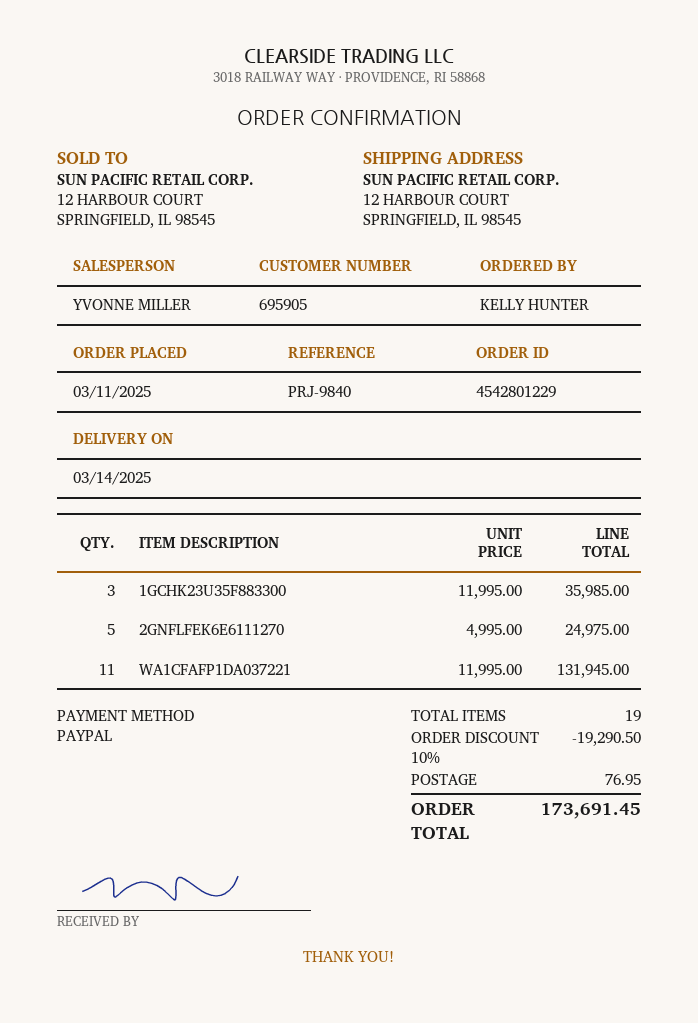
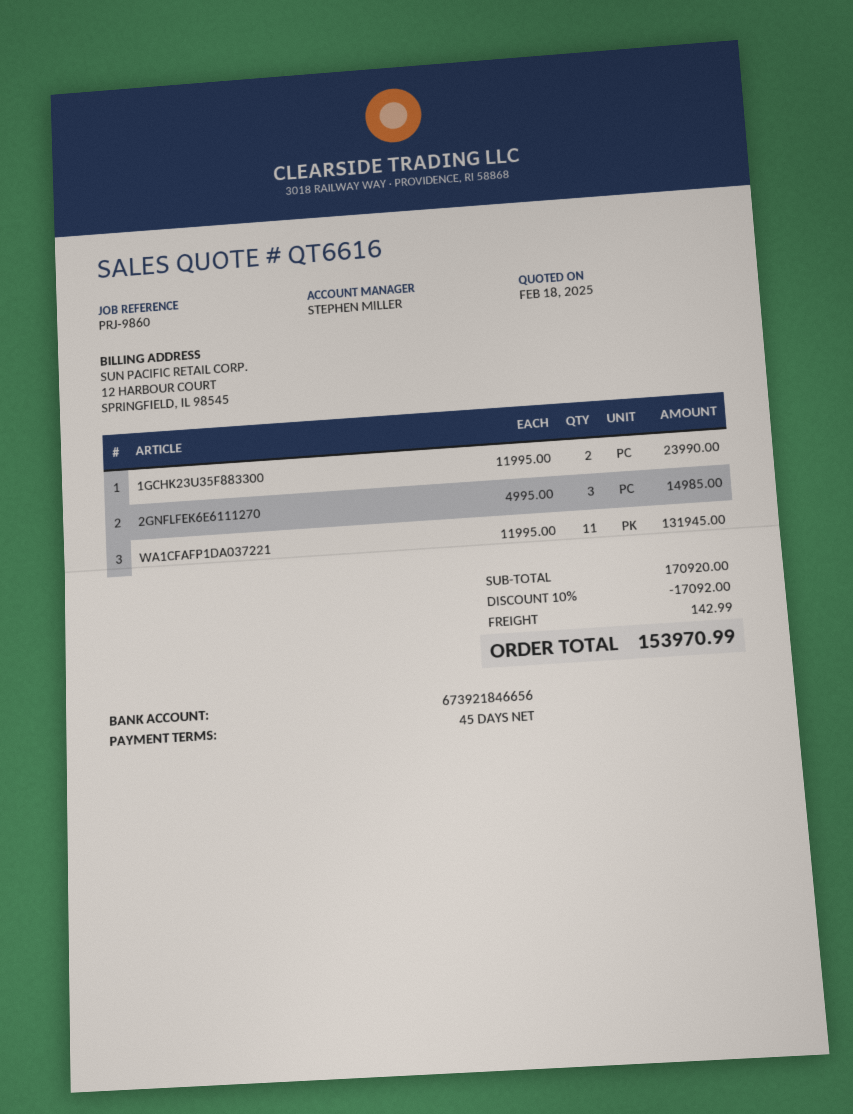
reference: PRJ-9840 -> PRJ-9860
sales rep: YVONNE MILLER -> STEPHEN MILLER
1GCHK23U35F883300: 3 x 11995.00 = 35985.00 -> 2 x 11995.00 = 23990.00
2GNFLFEK6E6111270: 5 x 4995.00 = 24975.00 -> 3 x 4995.00 = 14985.00
discount: 10% = 19290.50 -> 10% = 17092.00
shipping: 76.95 -> 142.99
total: 173691.45 -> 153970.99

